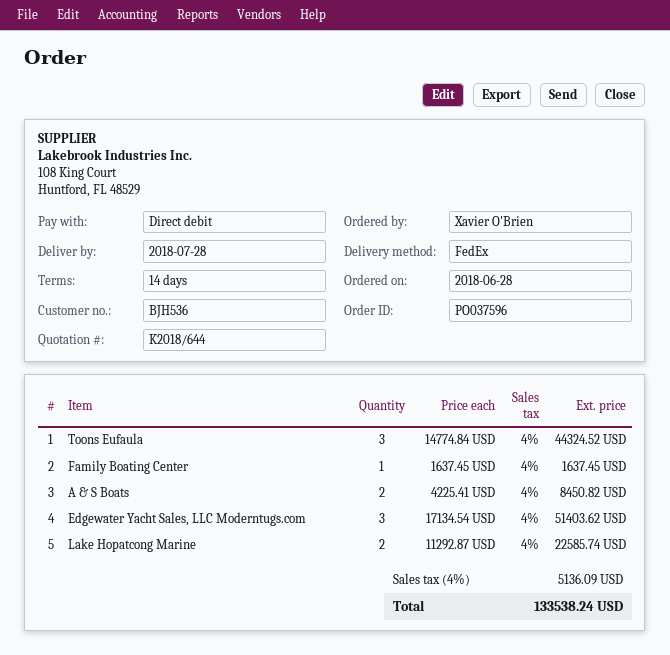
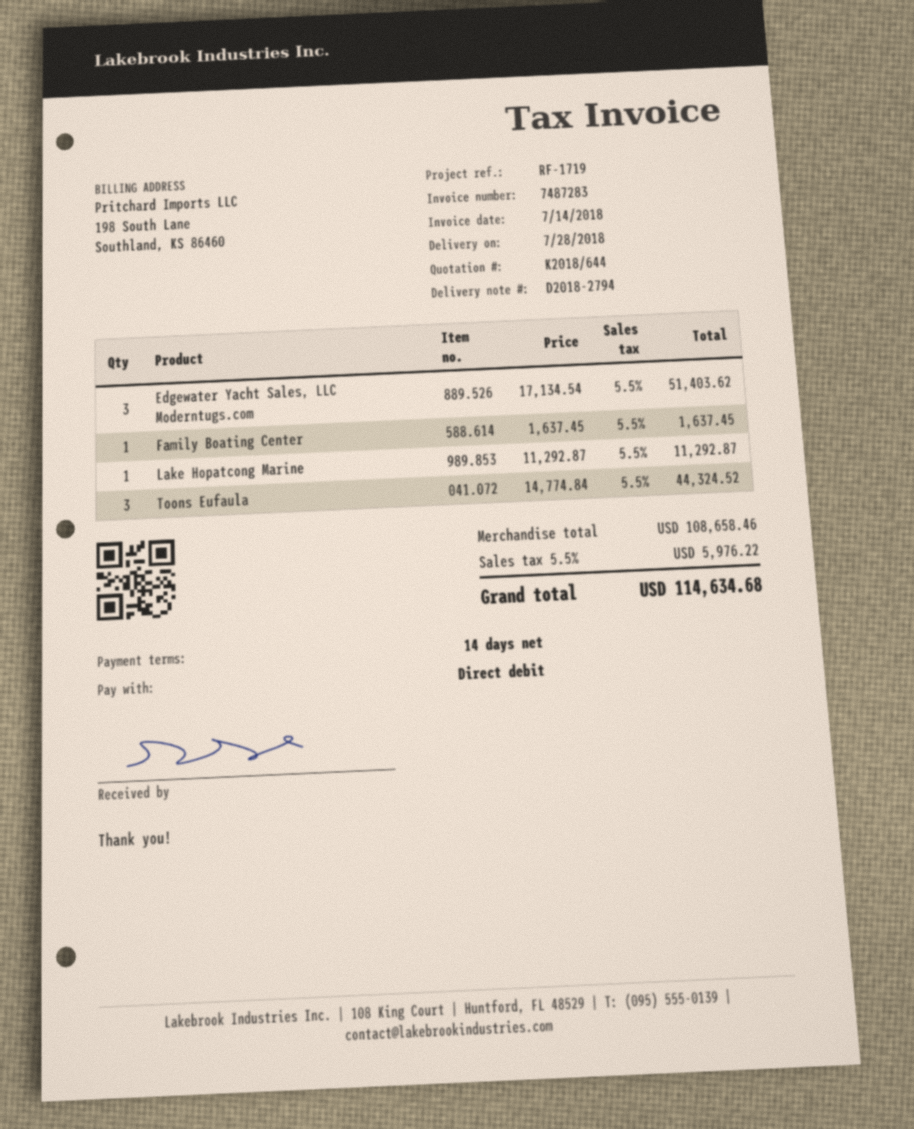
A & S Boats: 2 x 4225.41 = 8450.82 -> none
Lake Hopatcong Marine: 2 x 11292.87 = 22585.74 -> 1 x 11292.87 = 11292.87
tax: 4% = 5136.09 -> 5.5% = 5976.22
total: 133538.24 -> 114634.68

